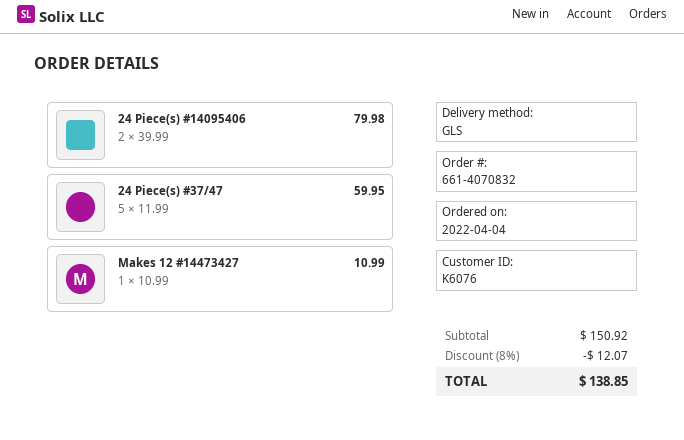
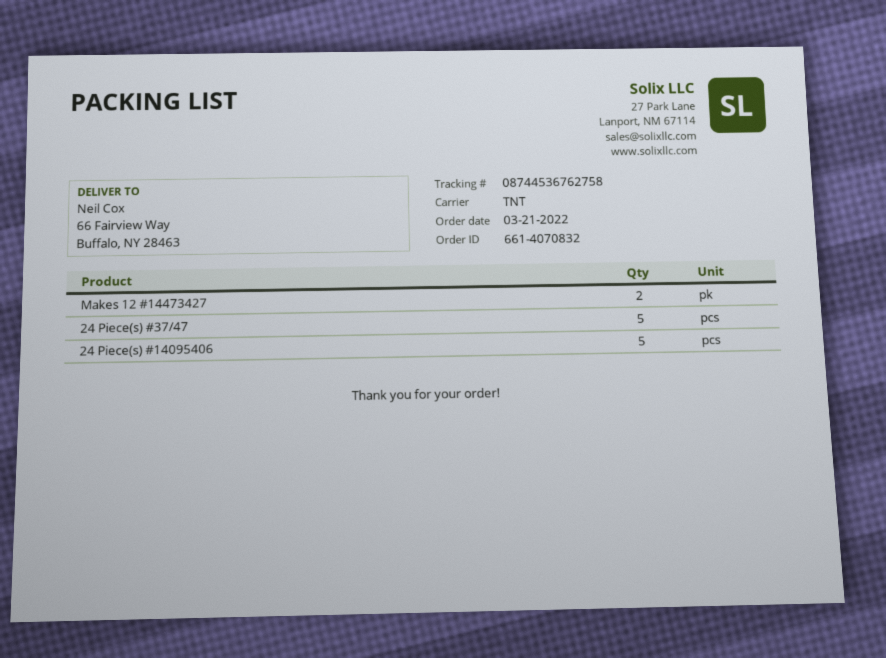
order date: 2022-04-04 -> 2022-03-21
shipping method: GLS -> TNT
24 Piece(s) #14095406: 2 -> 5
Makes 12 #14473427: 1 -> 2

